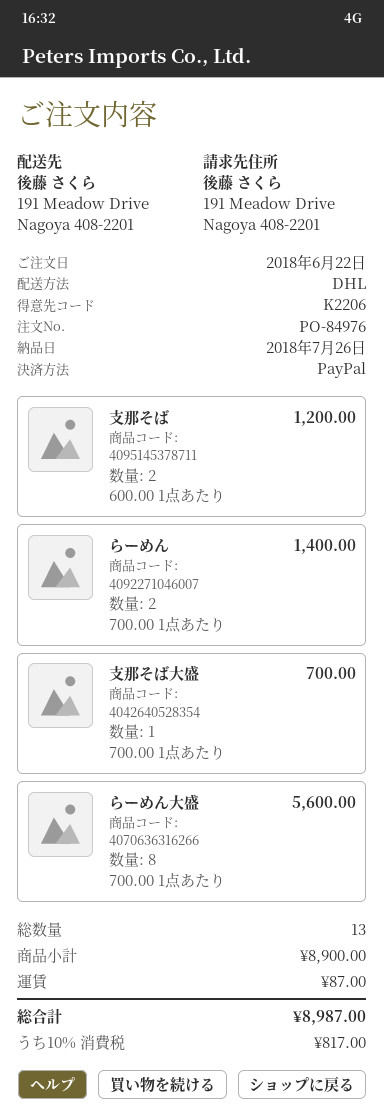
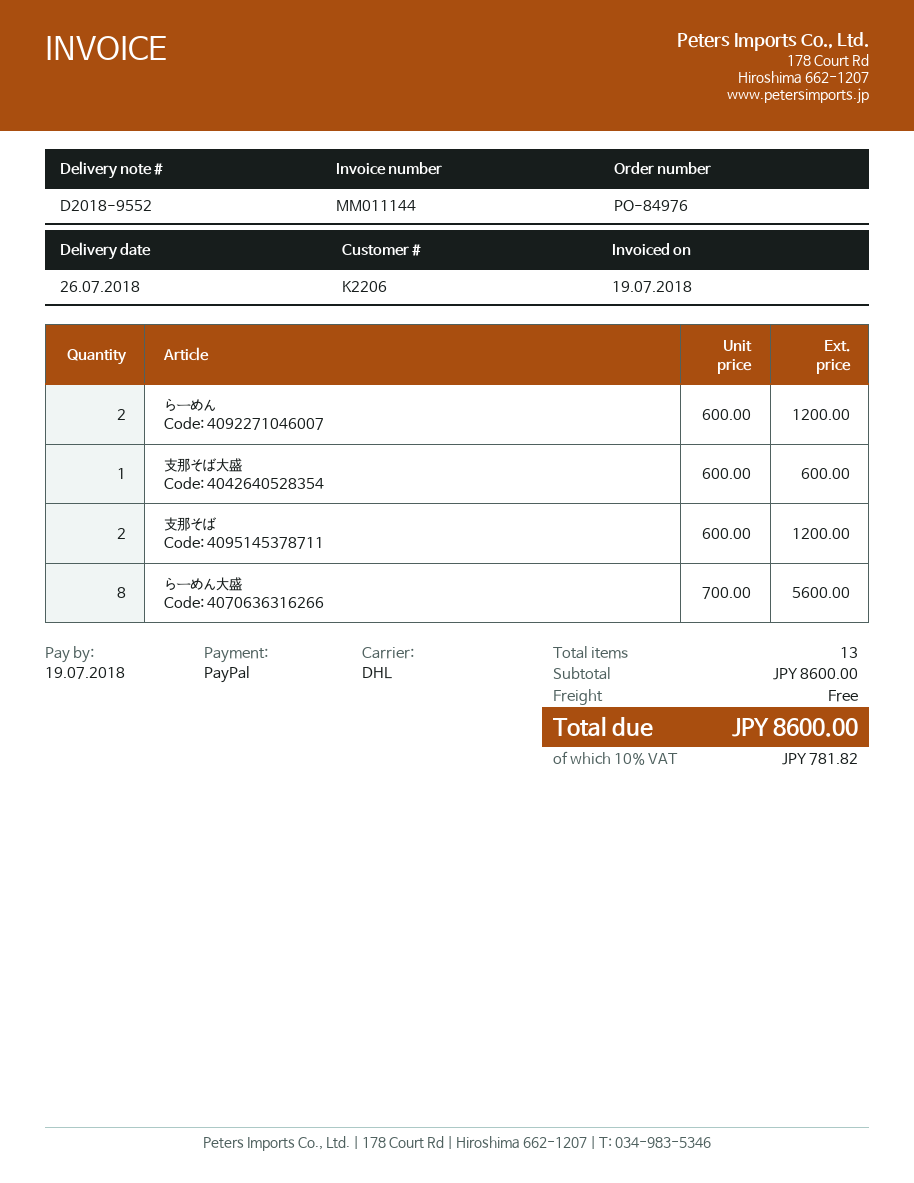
らーめん: 2 x 700.00 = 1400.00 -> 2 x 600.00 = 1200.00
支那そば大盛: 1 x 700.00 = 700.00 -> 1 x 600.00 = 600.00
subtotal: 8900.00 -> 8600.00
shipping: 87.00 -> 0.00
tax: 10% = 817.00 -> 10% = 781.82
total: 8987.00 -> 8600.00

